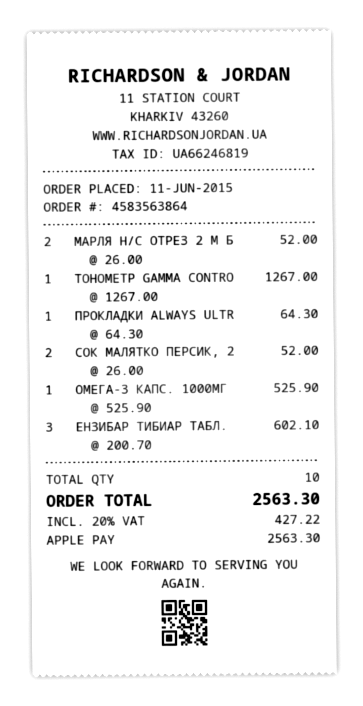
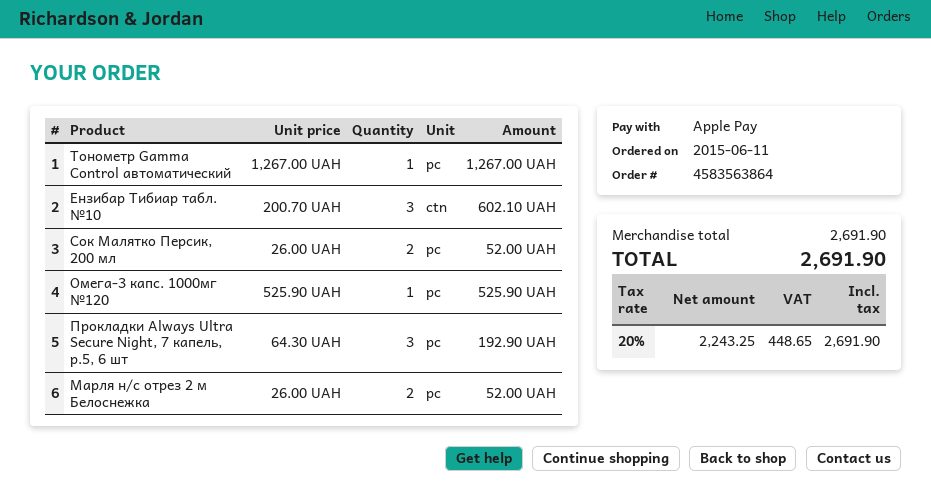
ПРОКЛАДКИ ALWAYS ULTR: 1 x 64.30 = 64.30 -> 3 x 64.30 = 192.90
tax: 20% = 427.22 -> 20% = 448.65
total: 2563.30 -> 2691.90

